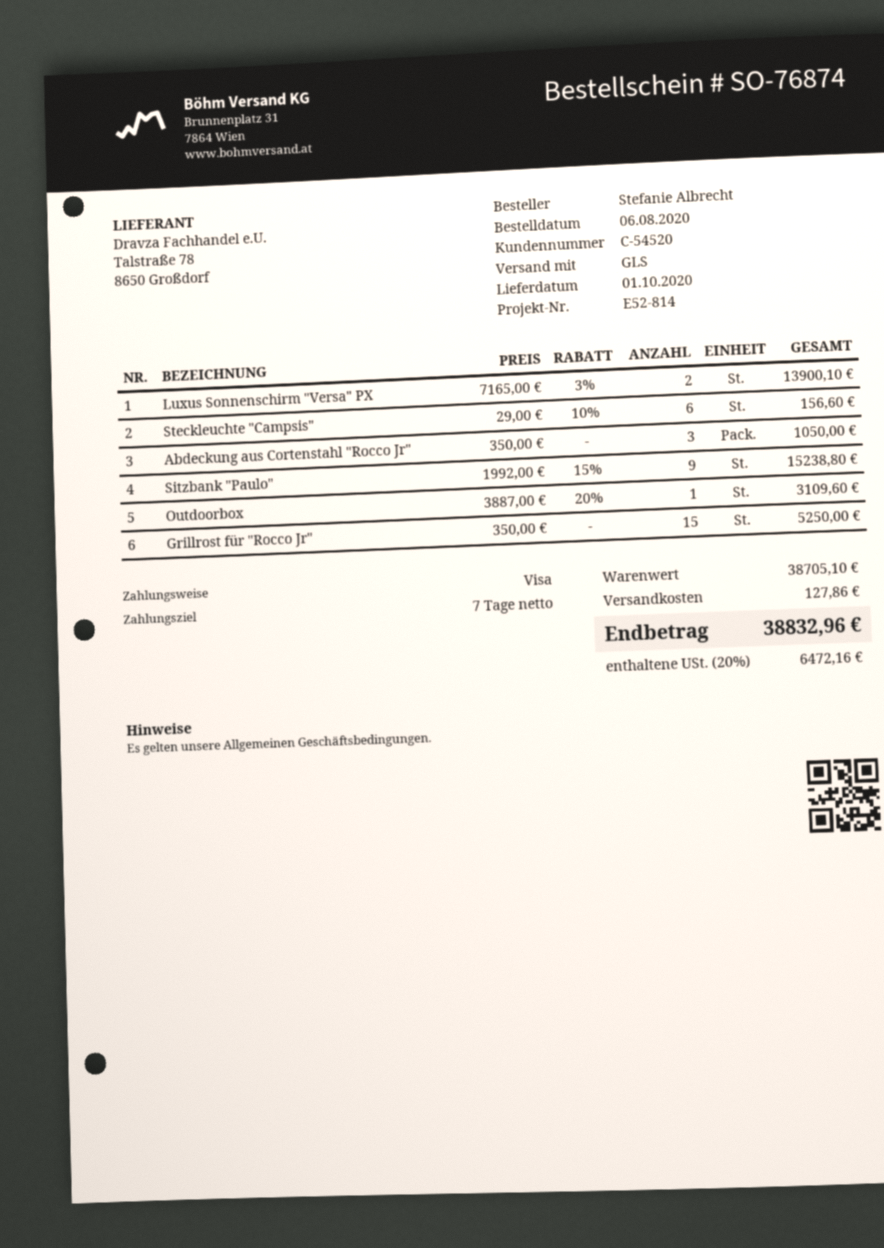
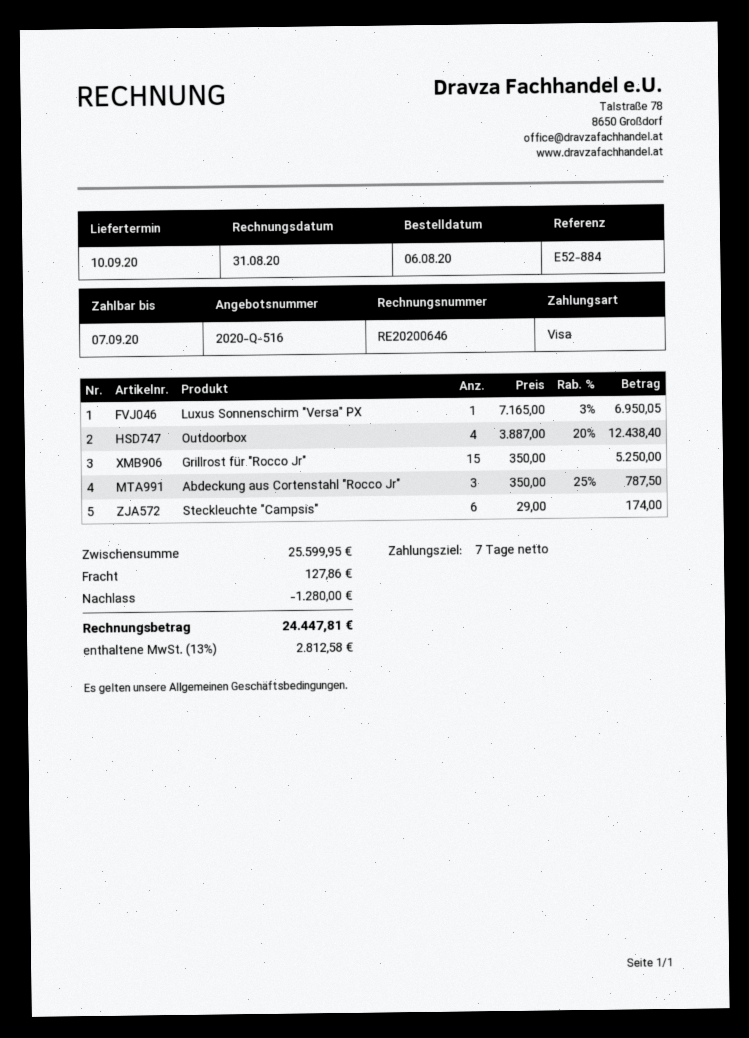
delivery date: 2020-10-01 -> 2020-09-10
reference: E52-814 -> E52-884
Luxus Sonnenschirm "Versa" PX: 2 x 7165.00 - 3% = 13900.10 -> 1 x 7165.00 - 3% = 6950.05
Steckleuchte "Campsis": 6 x 29.00 - 10% = 156.60 -> 6 x 29.00 = 174.00
Abdeckung aus Cortenstahl "Rocco Jr": 3 x 350.00 = 1050.00 -> 3 x 350.00 - 25% = 787.50
Sitzbank "Paulo": 9 x 1992.00 - 15% = 15238.80 -> none
Outdoorbox: 1 x 3887.00 - 20% = 3109.60 -> 4 x 3887.00 - 20% = 12438.40
subtotal: 38705.10 -> 25599.95
discount: none -> 1280.00
tax: 20% = 6472.16 -> 13% = 2812.58
total: 38832.96 -> 24447.81

